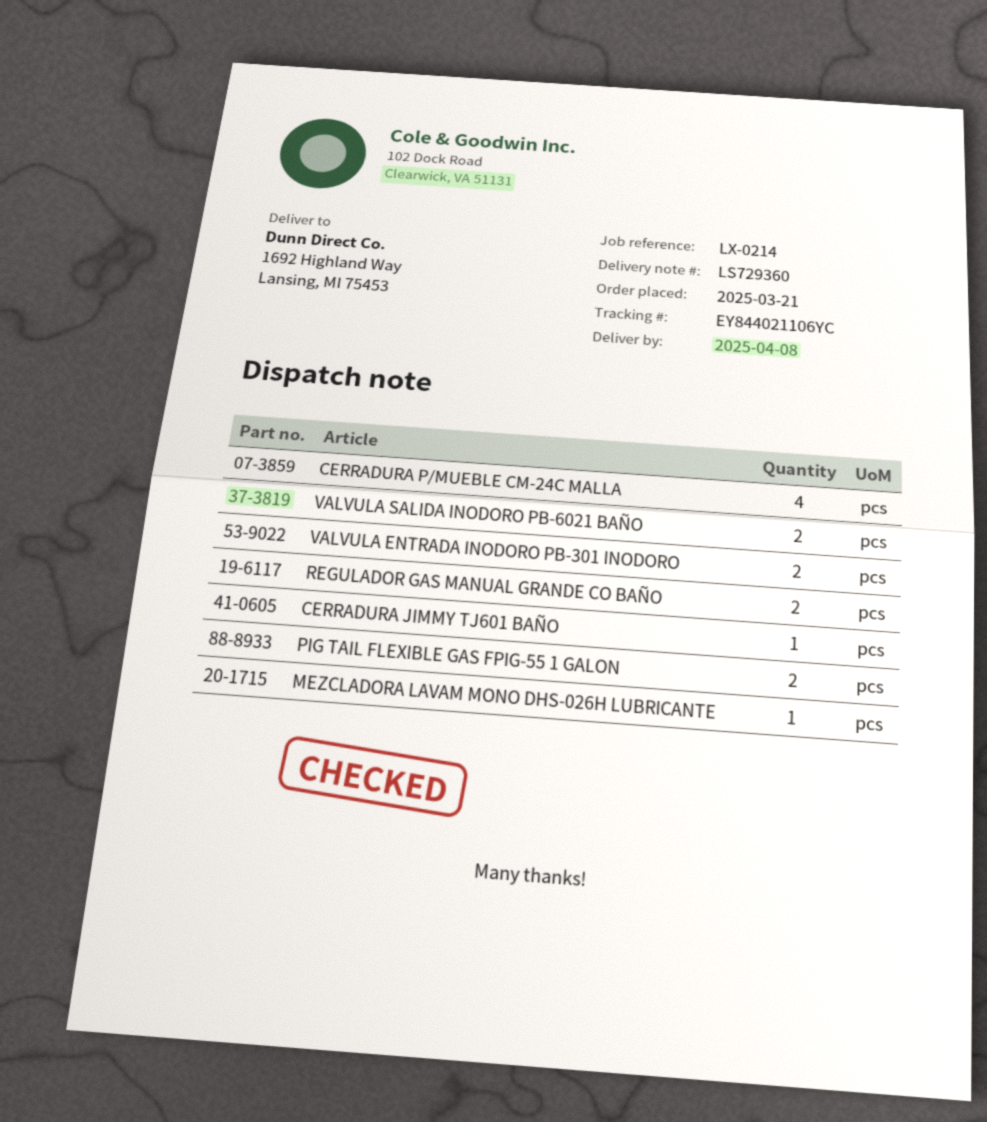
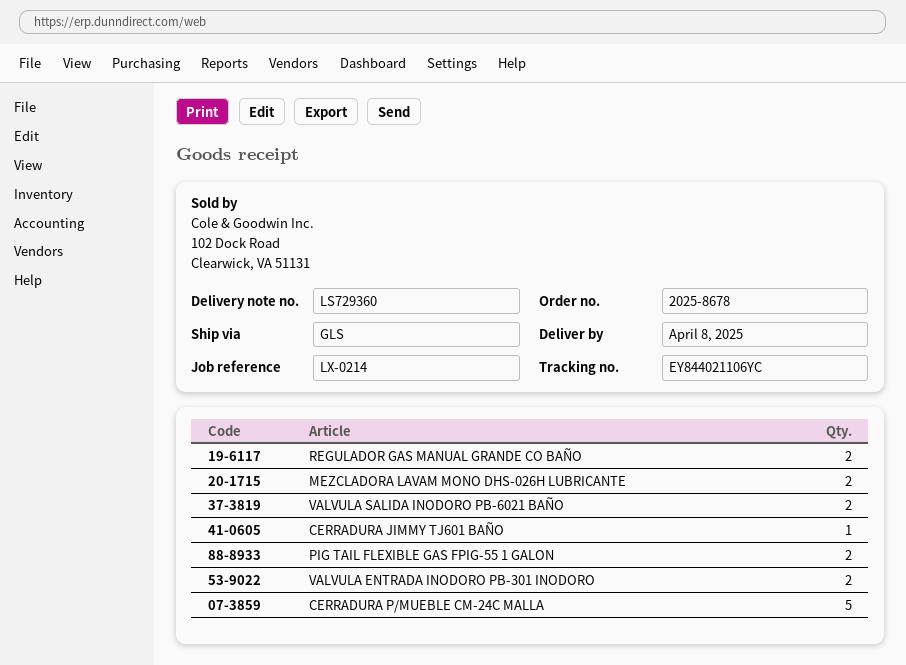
CERRADURA P/MUEBLE CM-24C MALLA: 4 -> 5
MEZCLADORA LAVAM MONO DHS-026H LUBRICANTE: 1 -> 2

